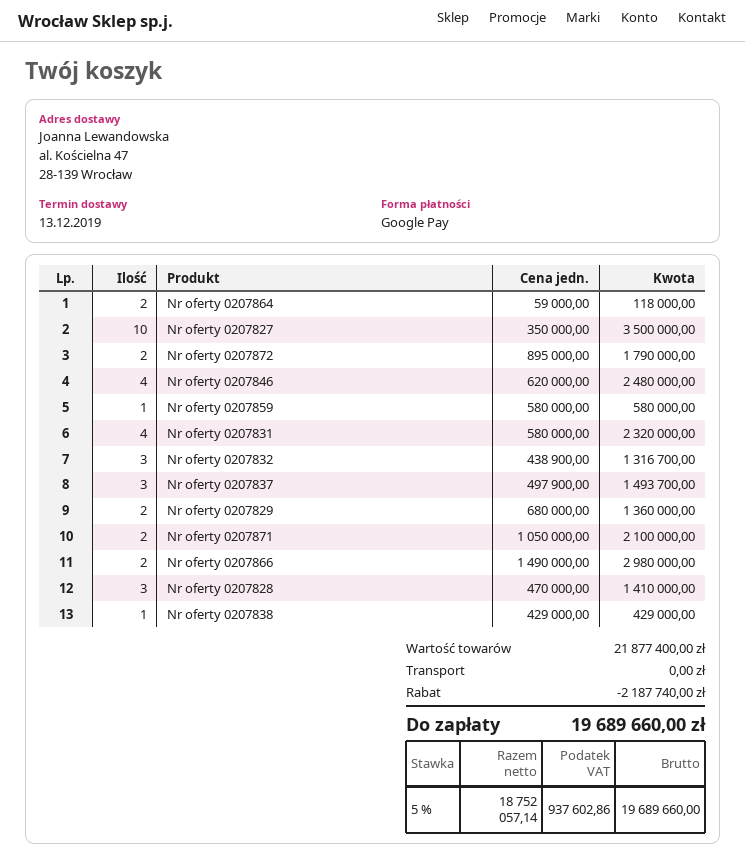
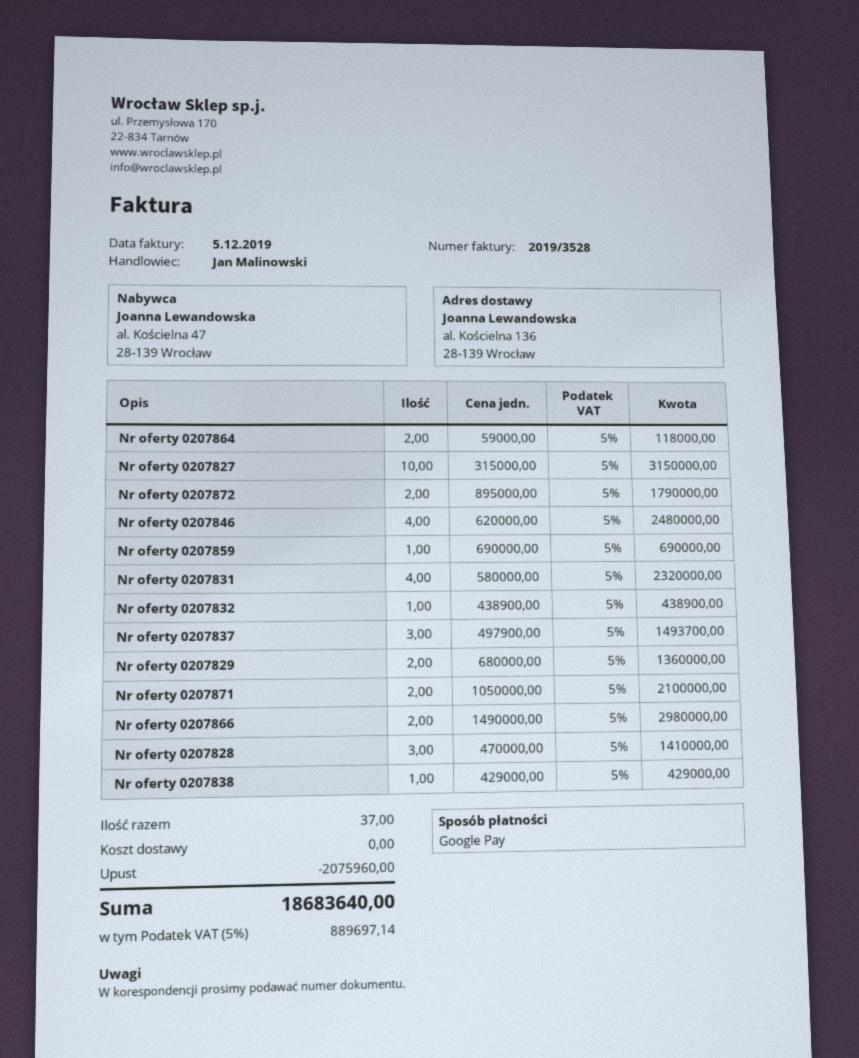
ship to: al. Kościelna 47, 28-139 Wrocław -> al. Kościelna 136, 28-139 Wrocław
Nr oferty 0207827: 10 x 350000.00 = 3500000.00 -> 10 x 315000.00 = 3150000.00
Nr oferty 0207859: 1 x 580000.00 = 580000.00 -> 1 x 690000.00 = 690000.00
Nr oferty 0207832: 3 x 438900.00 = 1316700.00 -> 1 x 438900.00 = 438900.00
discount: 2187740.00 -> 2075960.00
tax: 5% = 937602.86 -> 5% = 889697.14
total: 19689660.00 -> 18683640.00

